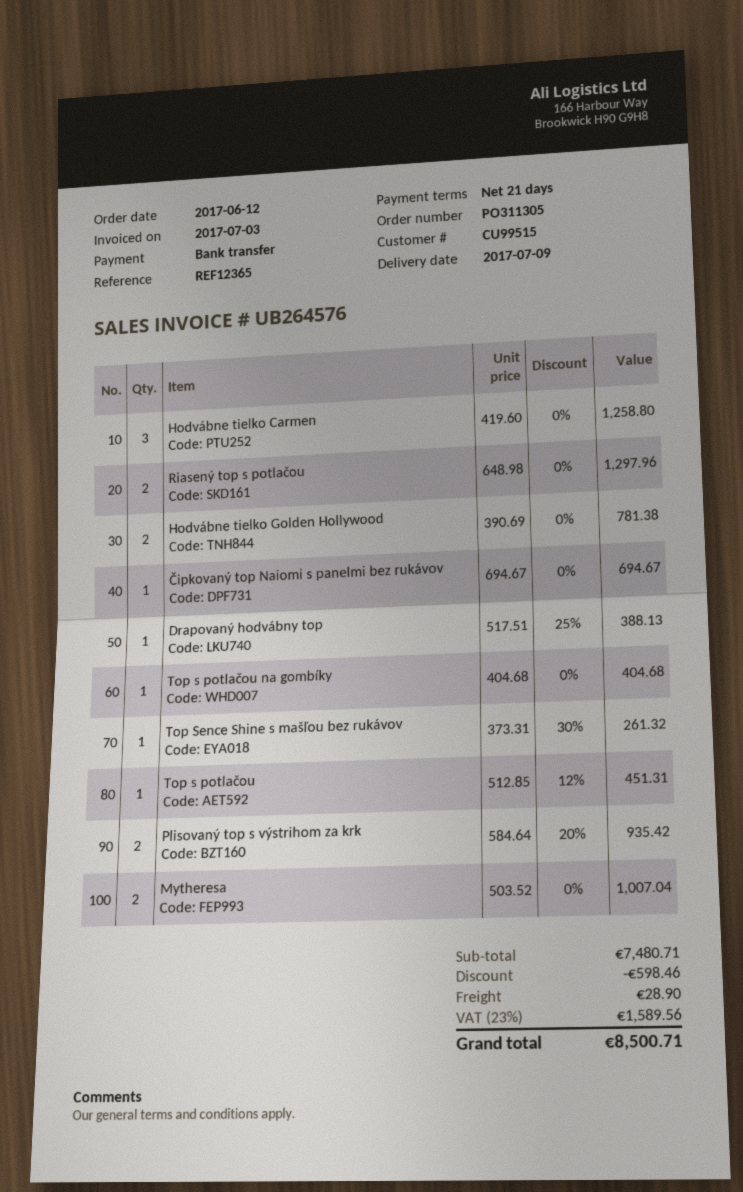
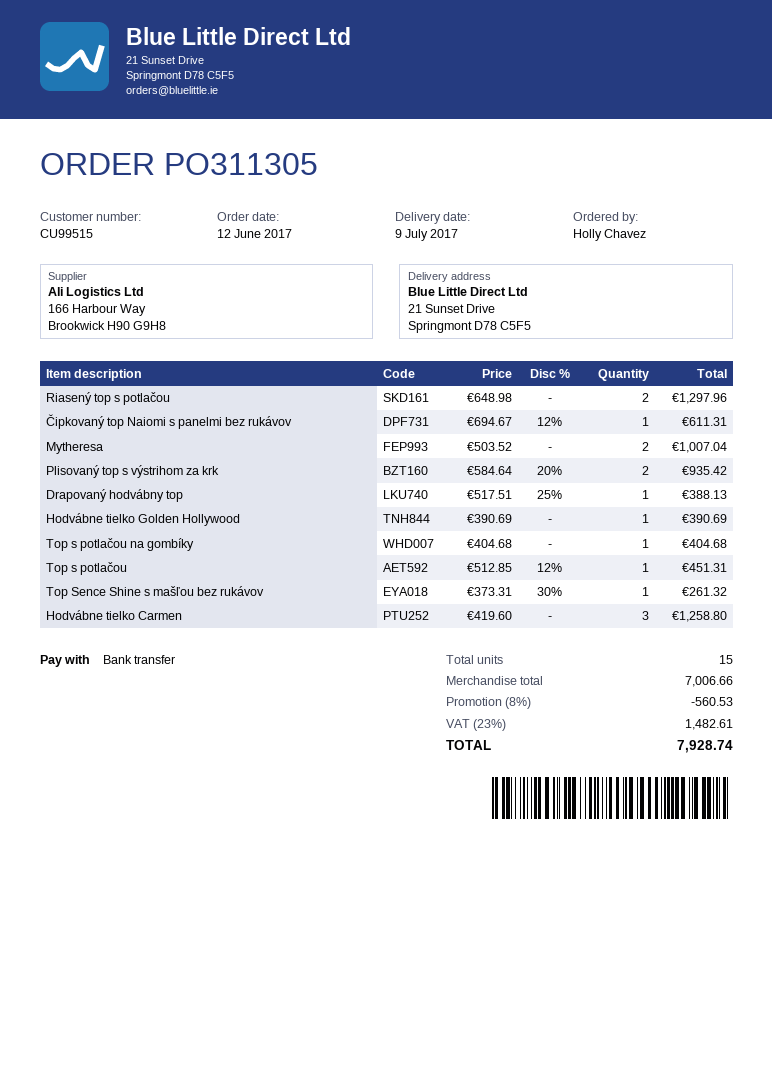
Hodvábne tielko Golden Hollywood: 2 x 390.69 = 781.38 -> 1 x 390.69 = 390.69
Čipkovaný top Naiomi s panelmi bez rukávov: 1 x 694.67 = 694.67 -> 1 x 694.67 - 12% = 611.31
subtotal: 7480.71 -> 7006.66
discount: 598.46 -> 560.53
shipping: 28.90 -> none
tax: 23% = 1589.56 -> 23% = 1482.61
total: 8500.71 -> 7928.74

